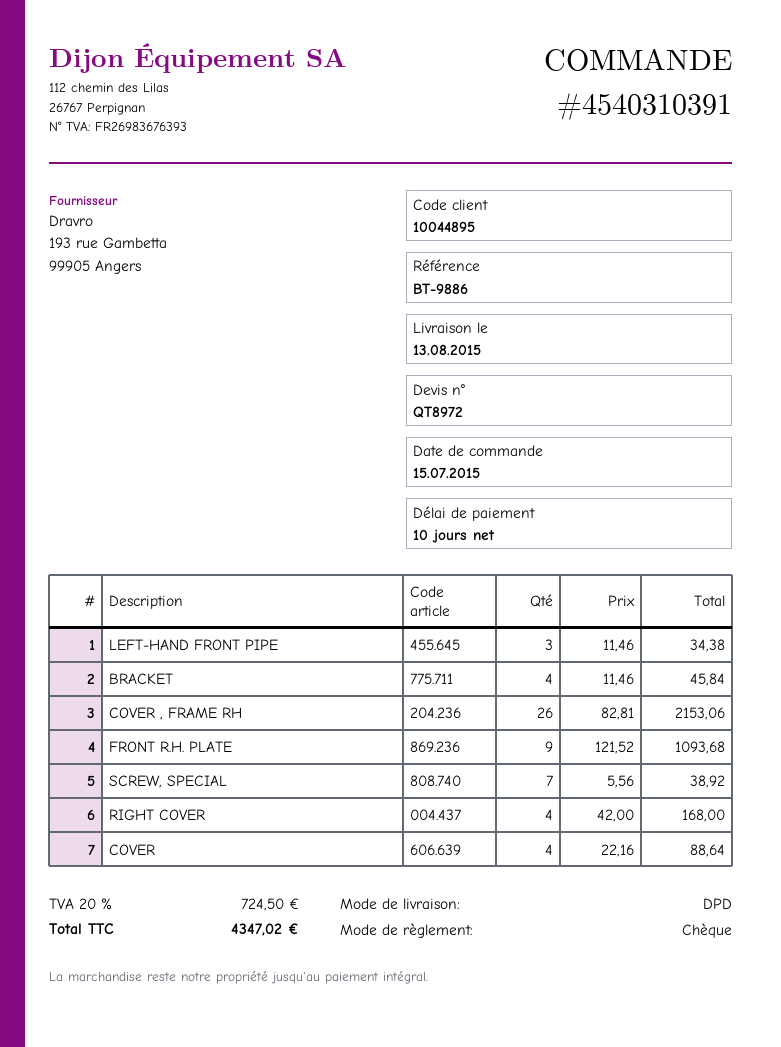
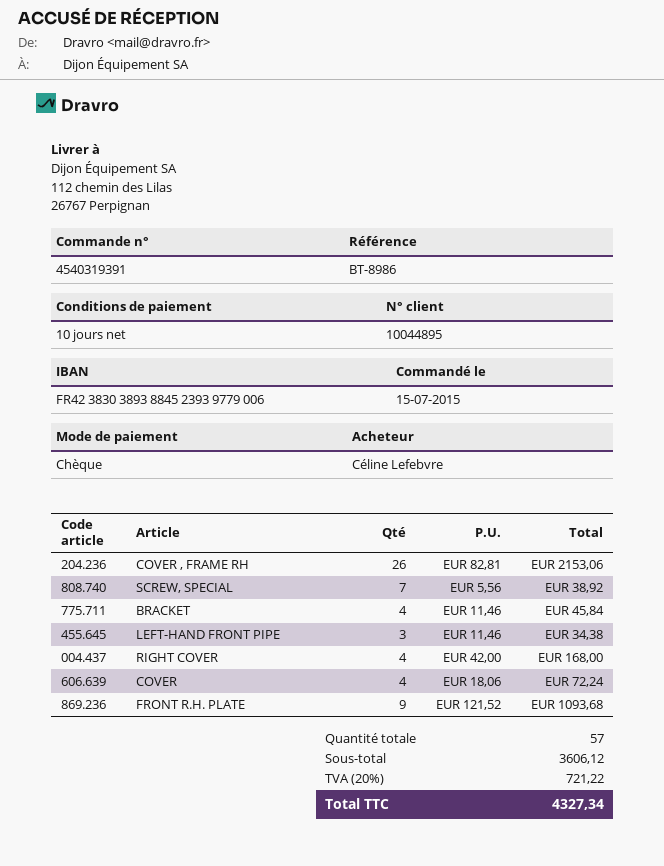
order number: 4540310391 -> 4540319391
reference: BT-9886 -> BT-8986
COVER: 4 x 22.16 = 88.64 -> 4 x 18.06 = 72.24
tax: 20% = 724.50 -> 20% = 721.22
total: 4347.02 -> 4327.34

